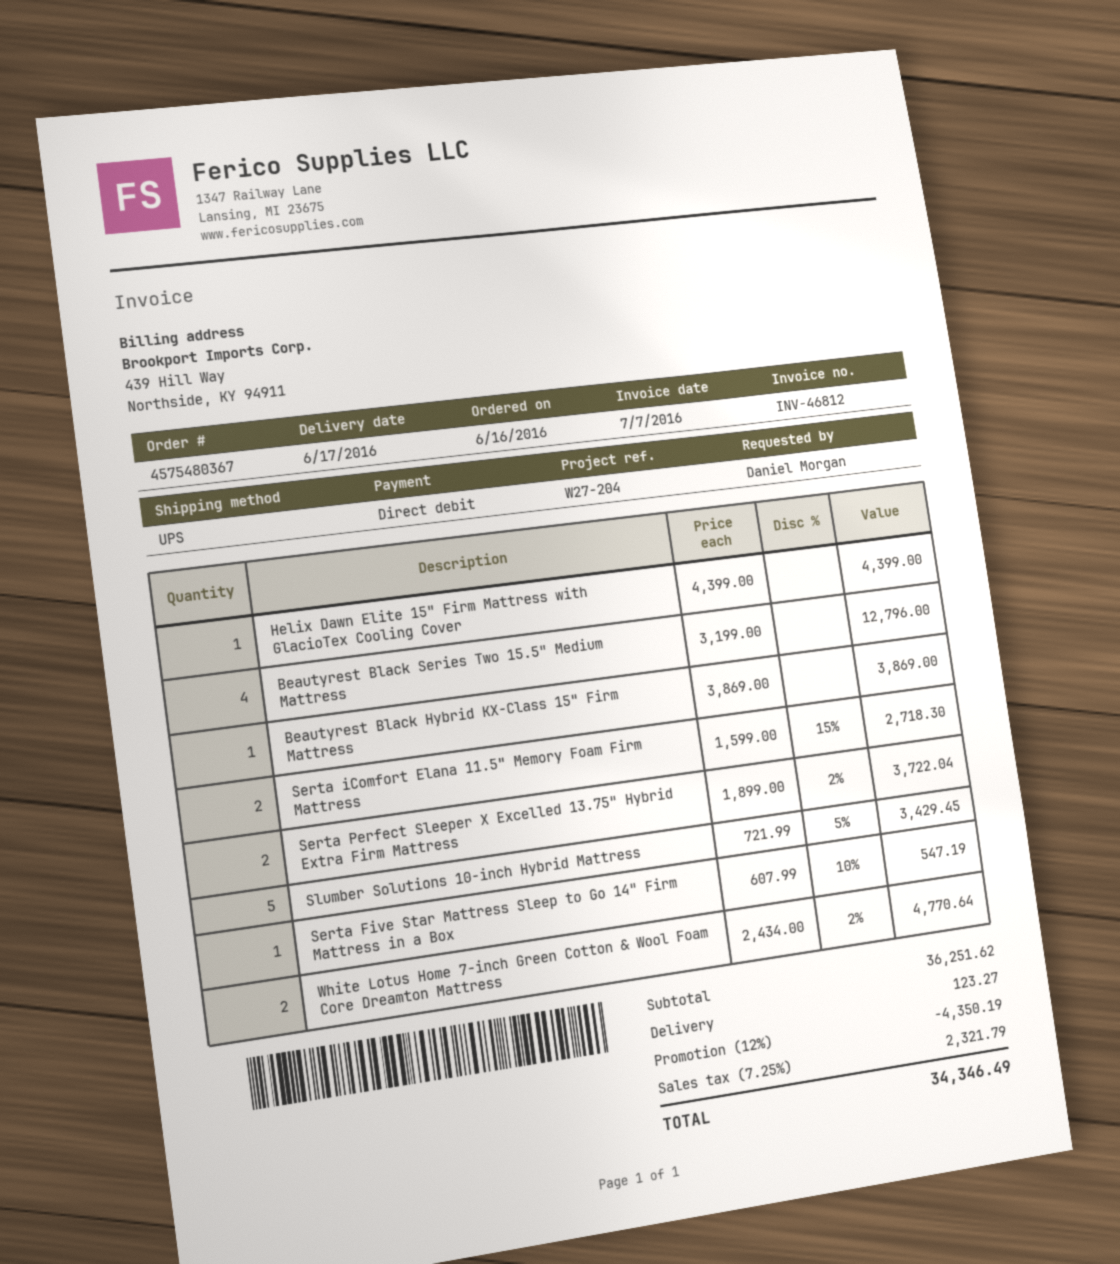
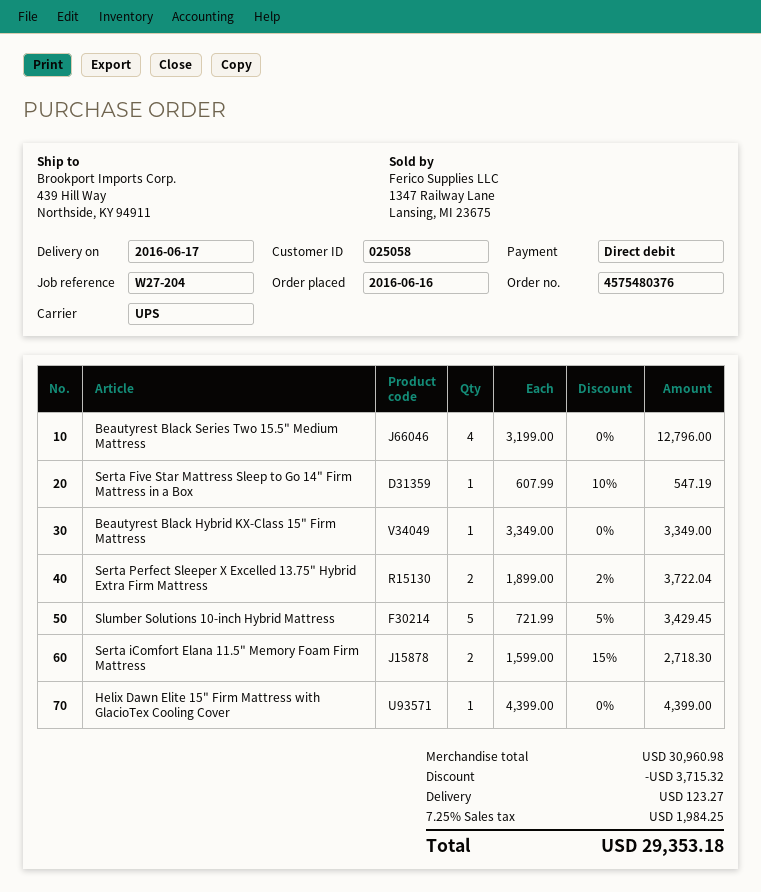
order number: 4575480367 -> 4575480376
Beautyrest Black Hybrid KX-Class 15" Firm Mattress: 1 x 3869.00 = 3869.00 -> 1 x 3349.00 = 3349.00
White Lotus Home 7-inch Green Cotton & Wool Foam Core Dreamton Mattress: 2 x 2434.00 - 2% = 4770.64 -> none
subtotal: 36251.62 -> 30960.98
discount: 4350.19 -> 3715.32
tax: 7.25% = 2321.79 -> 7.25% = 1984.25
total: 34346.49 -> 29353.18

